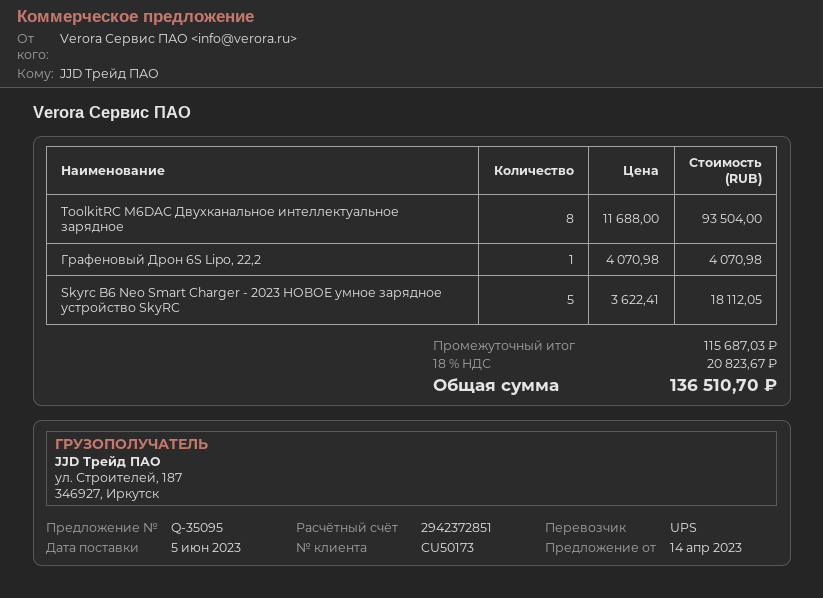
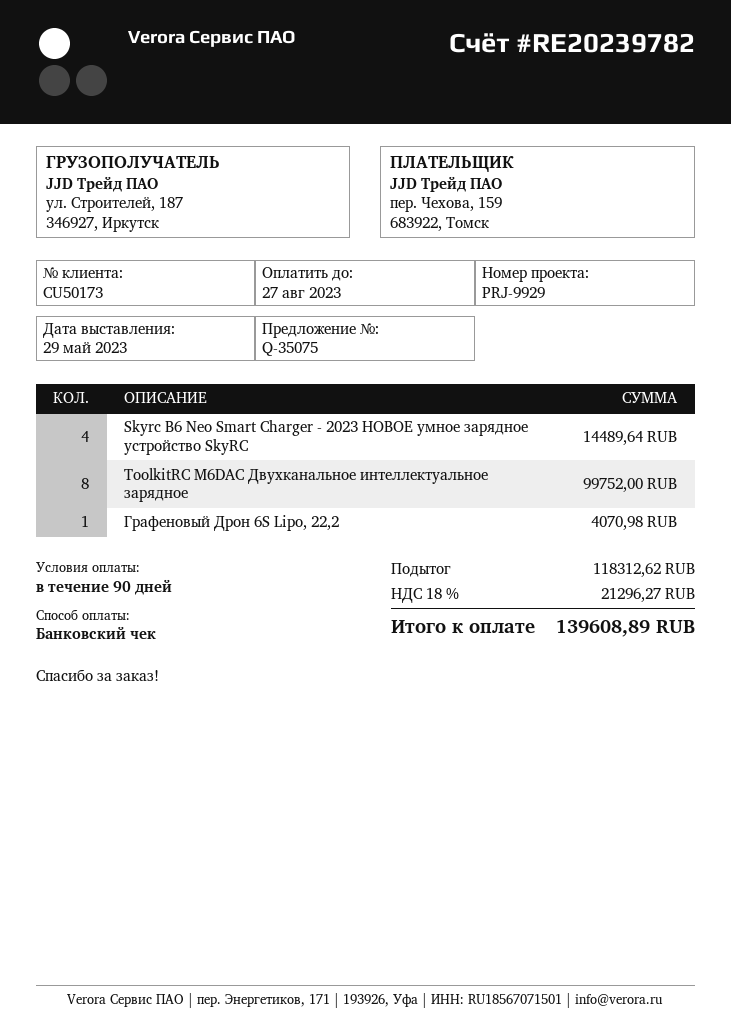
quote number: Q-35095 -> Q-35075
ToolkitRC M6DAC Двухканальное интеллектуальное зарядное: 8 for 93504.00 -> 8 for 99752.00
Skyrc B6 Neo Smart Charger - 2023 НОВОЕ умное зарядное устройство SkyRC: 5 for 18112.05 -> 4 for 14489.64
subtotal: 115687.03 -> 118312.62
tax: 18% = 20823.67 -> 18% = 21296.27
total: 136510.70 -> 139608.89

